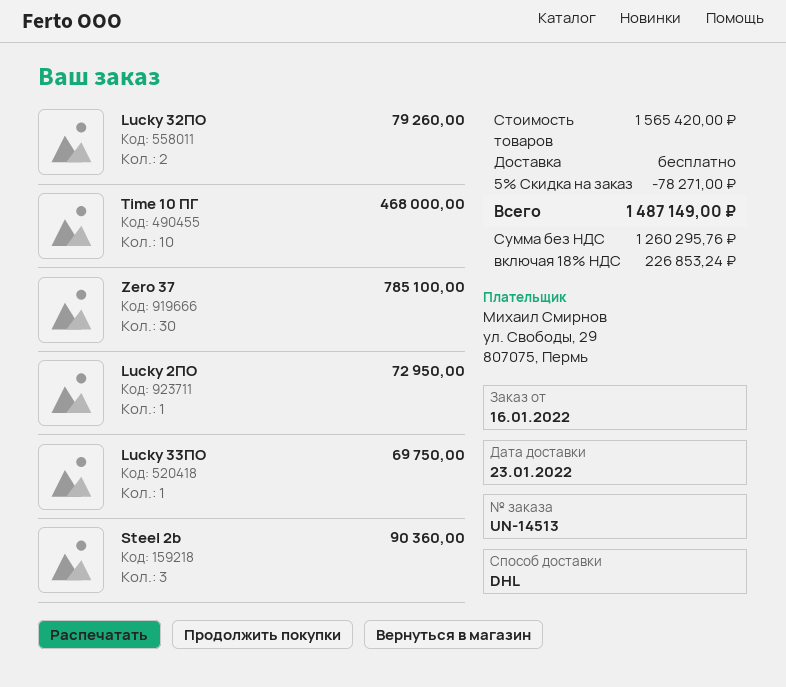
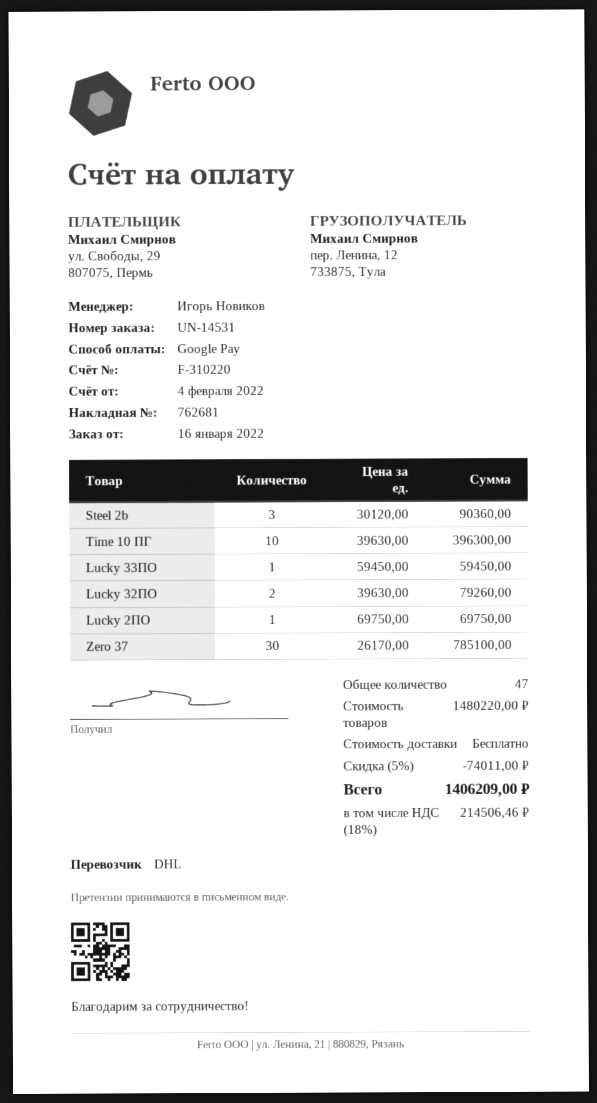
order number: UN-14513 -> UN-14531
Time 10 ПГ: 10 for 468000.00 -> 10 for 396300.00
Lucky 2ПО: 1 for 72950.00 -> 1 for 69750.00
Lucky 33ПО: 1 for 69750.00 -> 1 for 59450.00
subtotal: 1565420.00 -> 1480220.00
discount: 5% = 78271.00 -> 5% = 74011.00
tax: 18% = 226853.24 -> 18% = 214506.46
total: 1487149.00 -> 1406209.00

